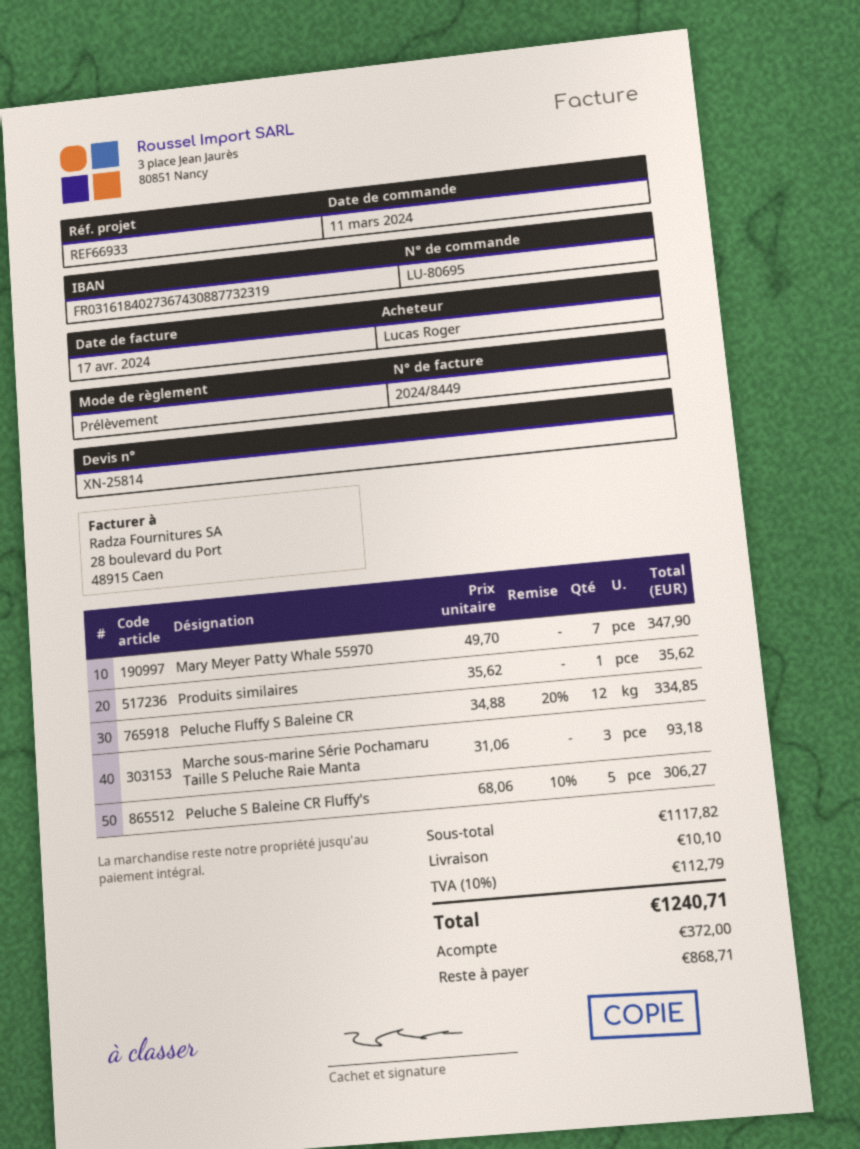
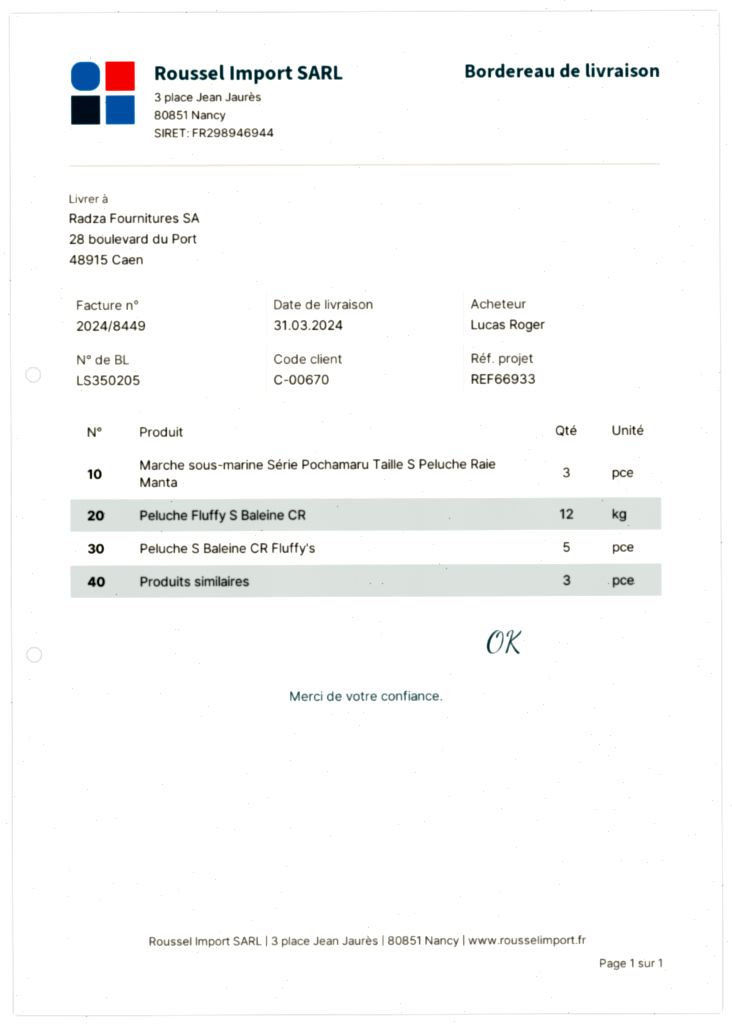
Mary Meyer Patty Whale 55970: 7 -> none
Produits similaires: 1 -> 3

